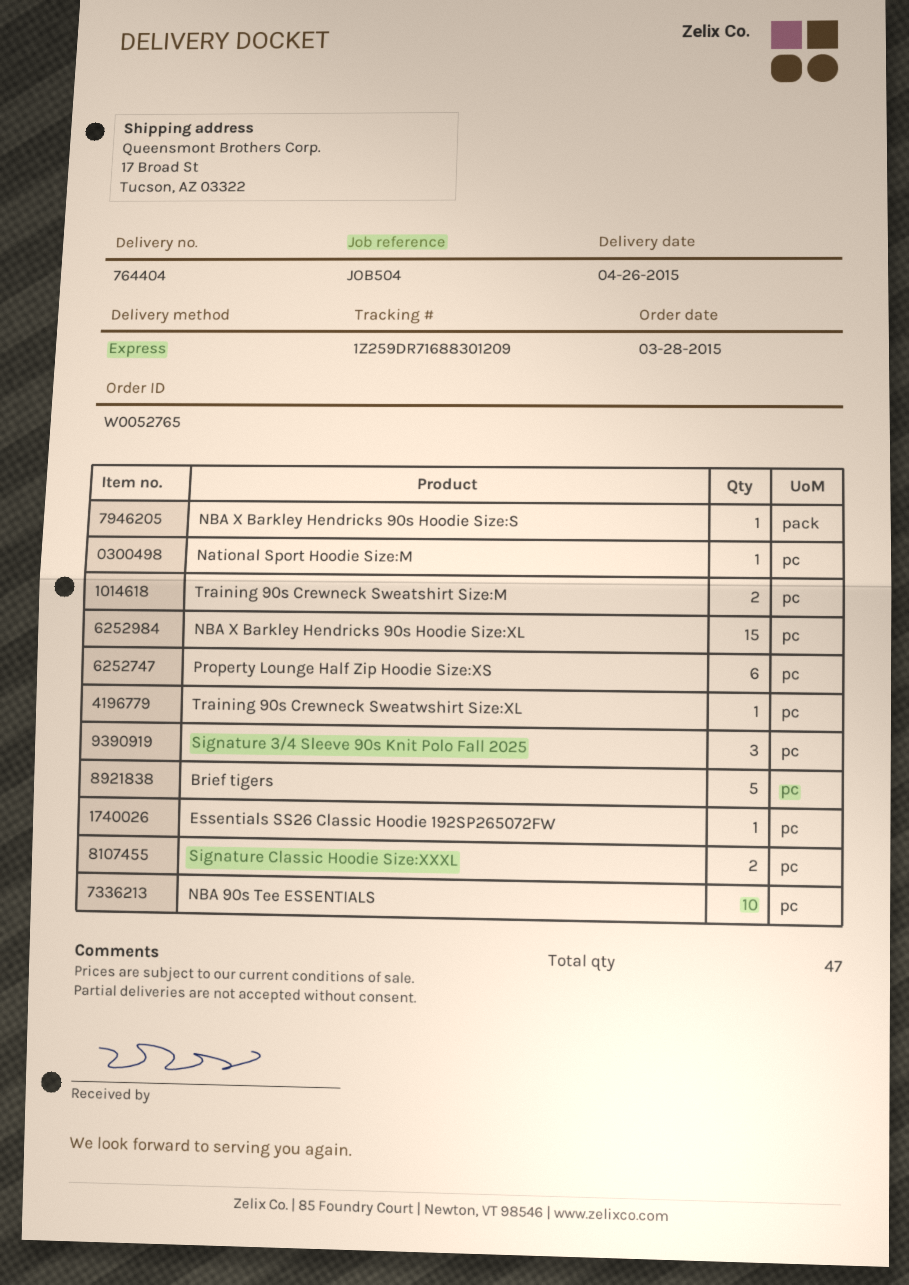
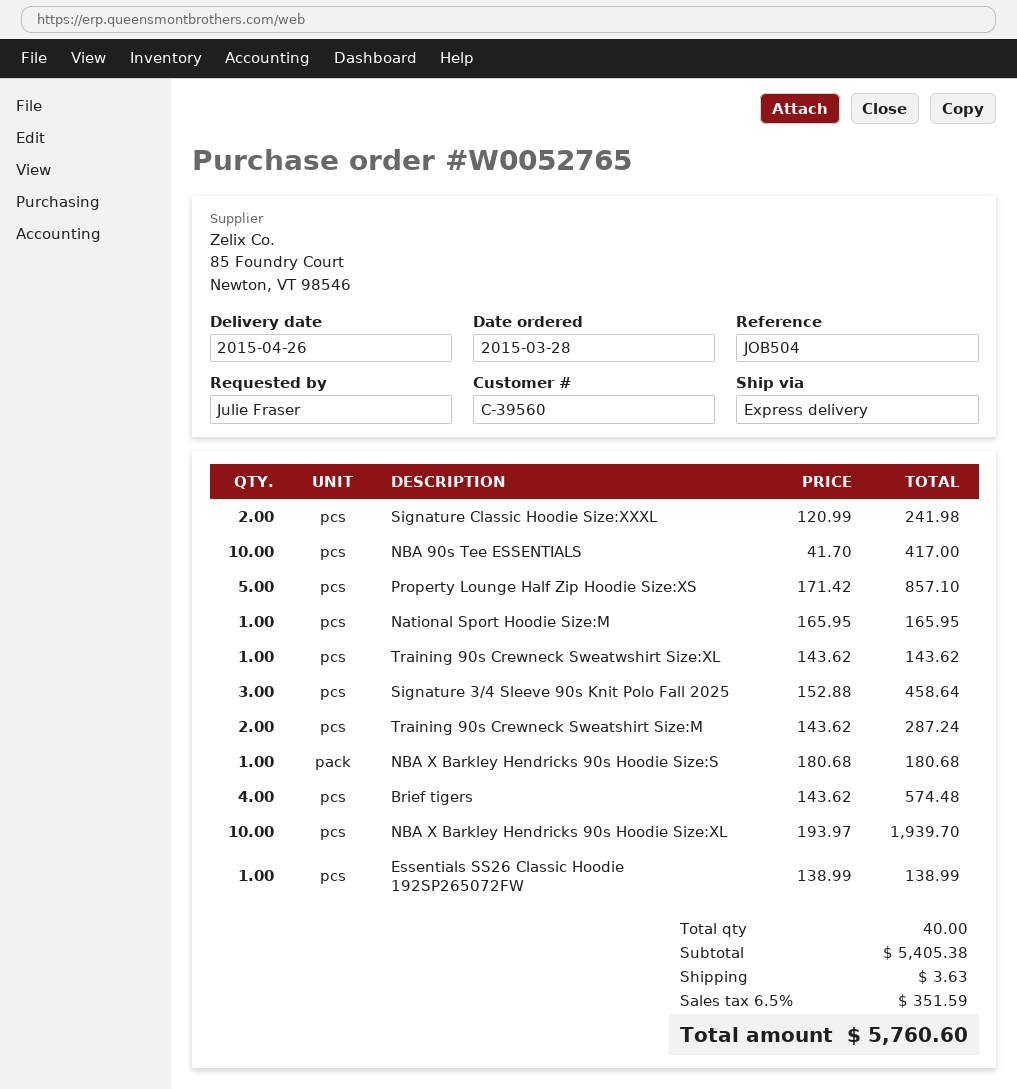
NBA X Barkley Hendricks 90s Hoodie Size:XL: 15 -> 10
Property Lounge Half Zip Hoodie Size:XS: 6 -> 5
Brief tigers: 5 -> 4
total quantity: 47 -> 40

